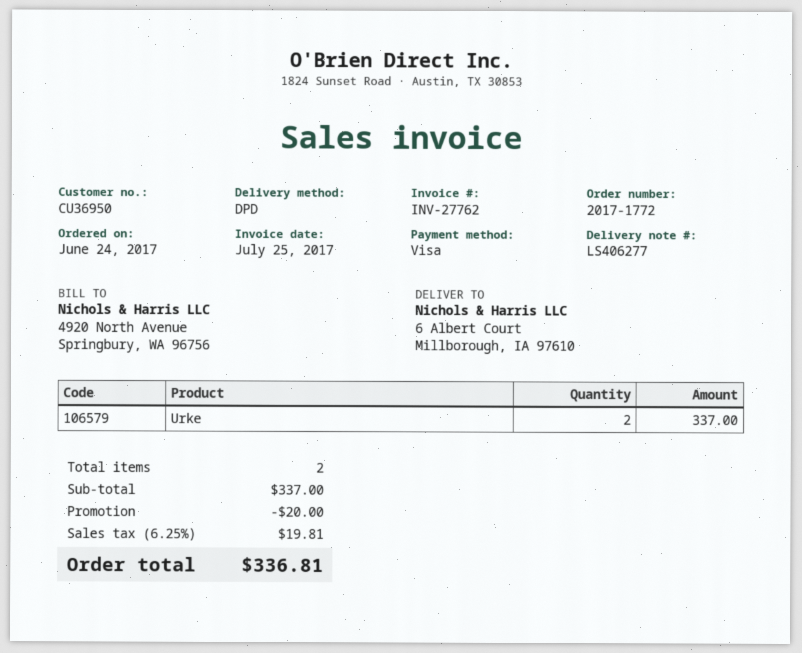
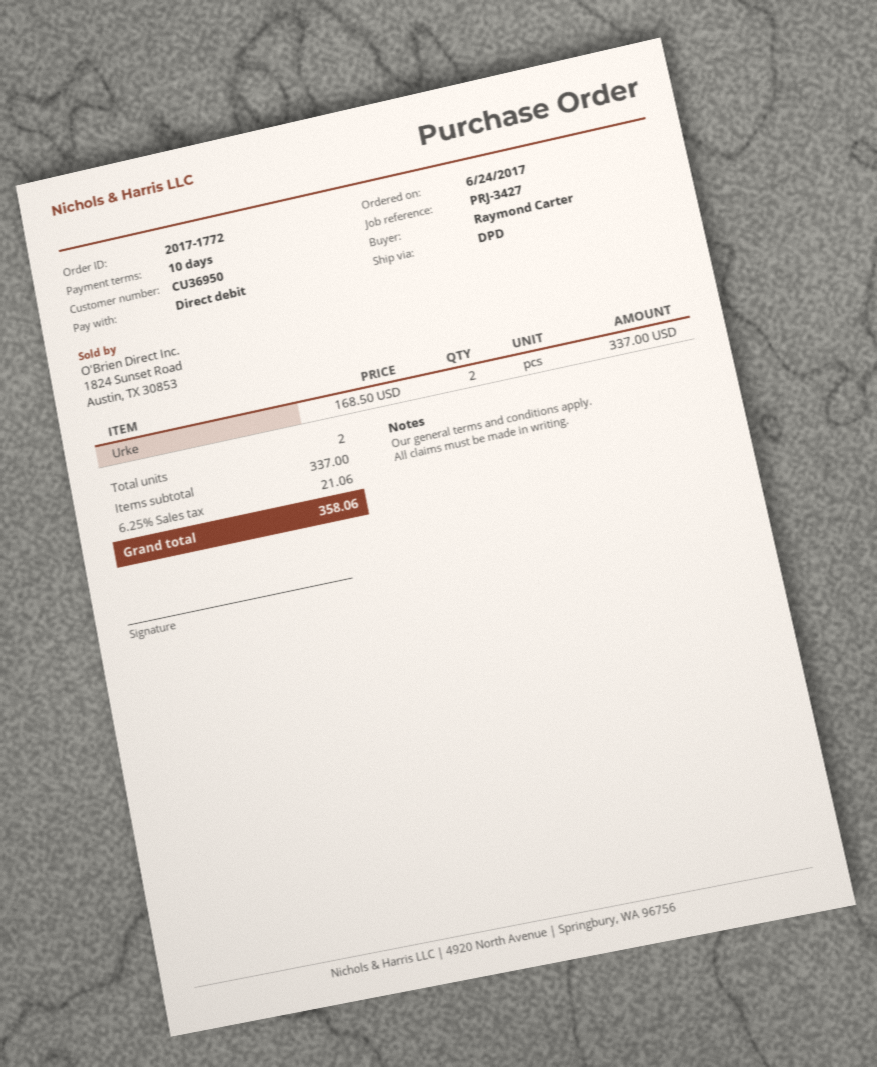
payment method: Visa -> direct debit
discount: 20.00 -> none
tax: 6.25% = 19.81 -> 6.25% = 21.06
total: 336.81 -> 358.06

